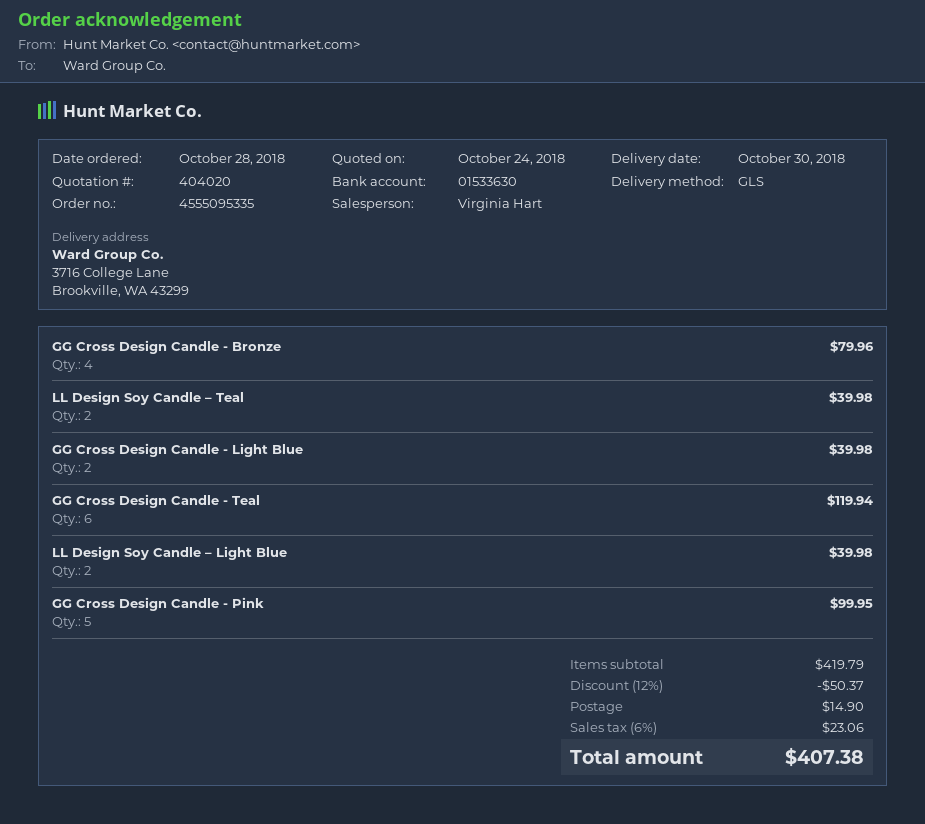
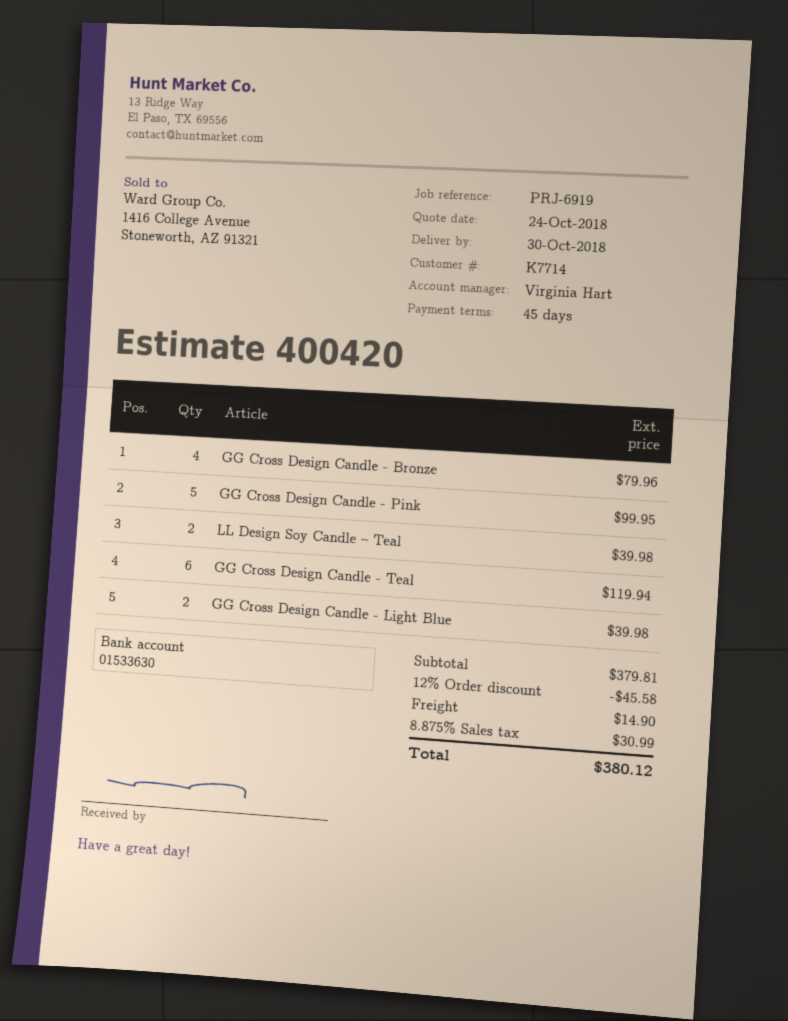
quote number: 404020 -> 400420
LL Design Soy Candle – Light Blue: 2 for 39.98 -> none
subtotal: 419.79 -> 379.81
discount: 12% = 50.37 -> 12% = 45.58
tax: 6% = 23.06 -> 8.875% = 30.99
total: 407.38 -> 380.12

